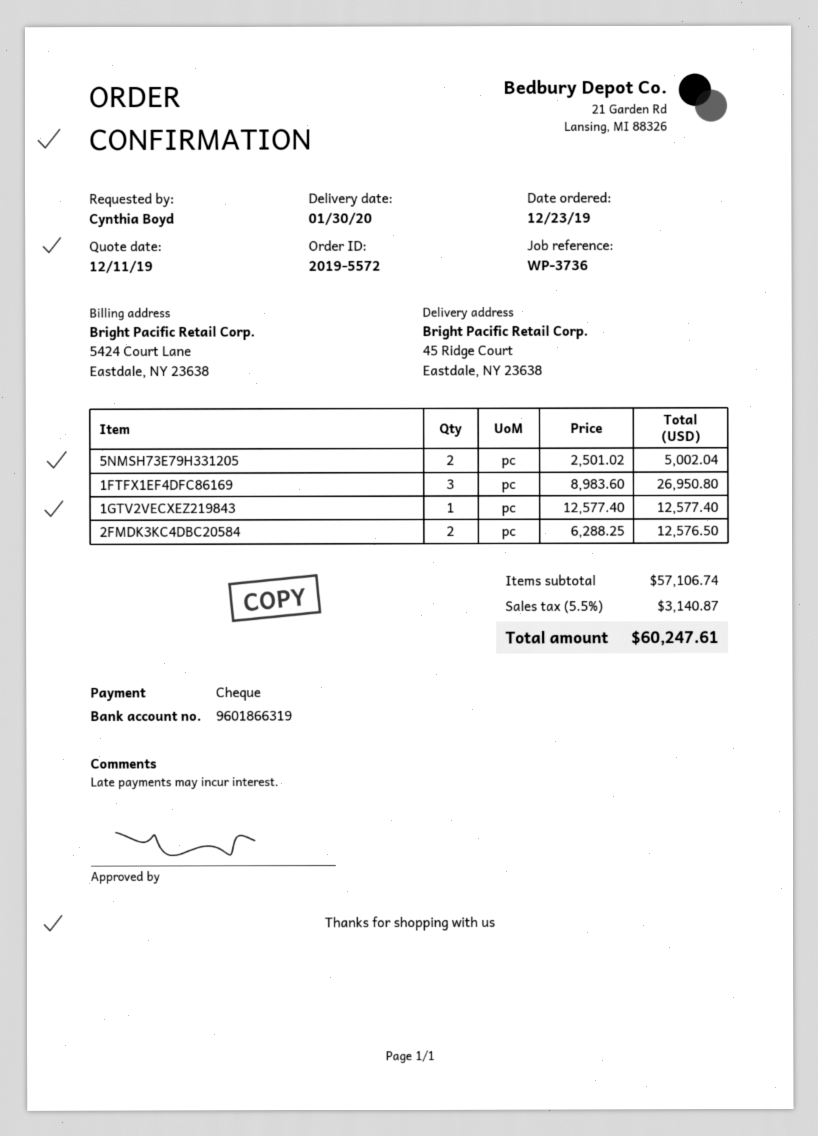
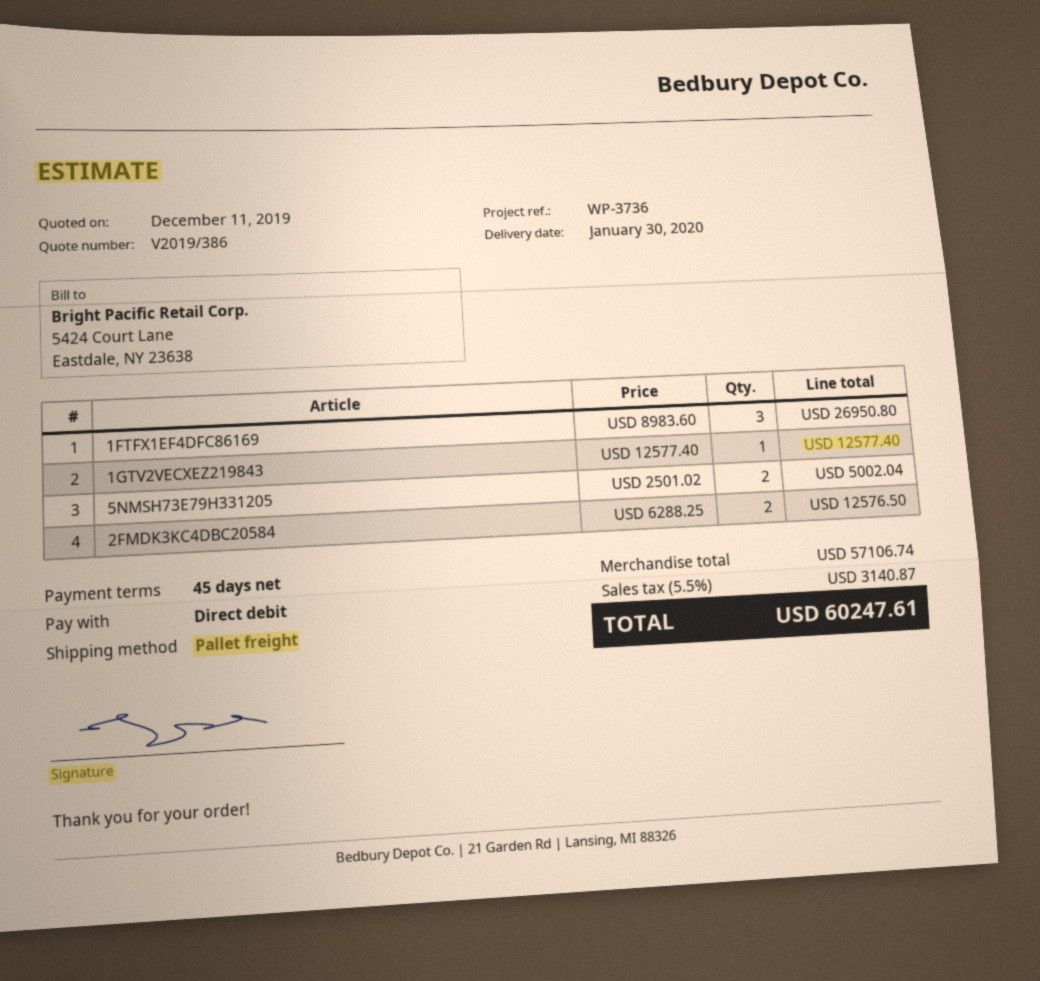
payment method: cheque -> direct debit

